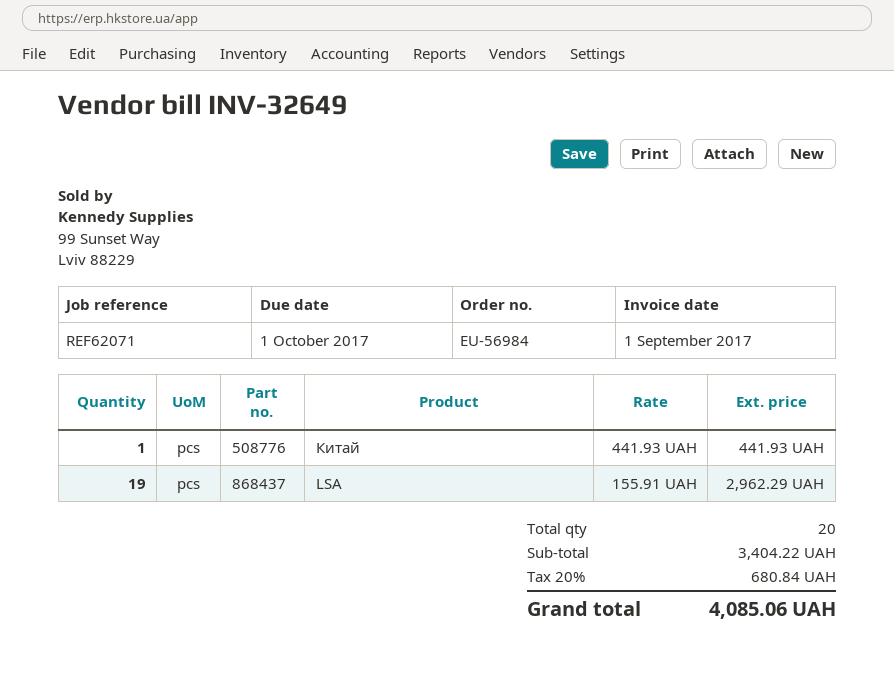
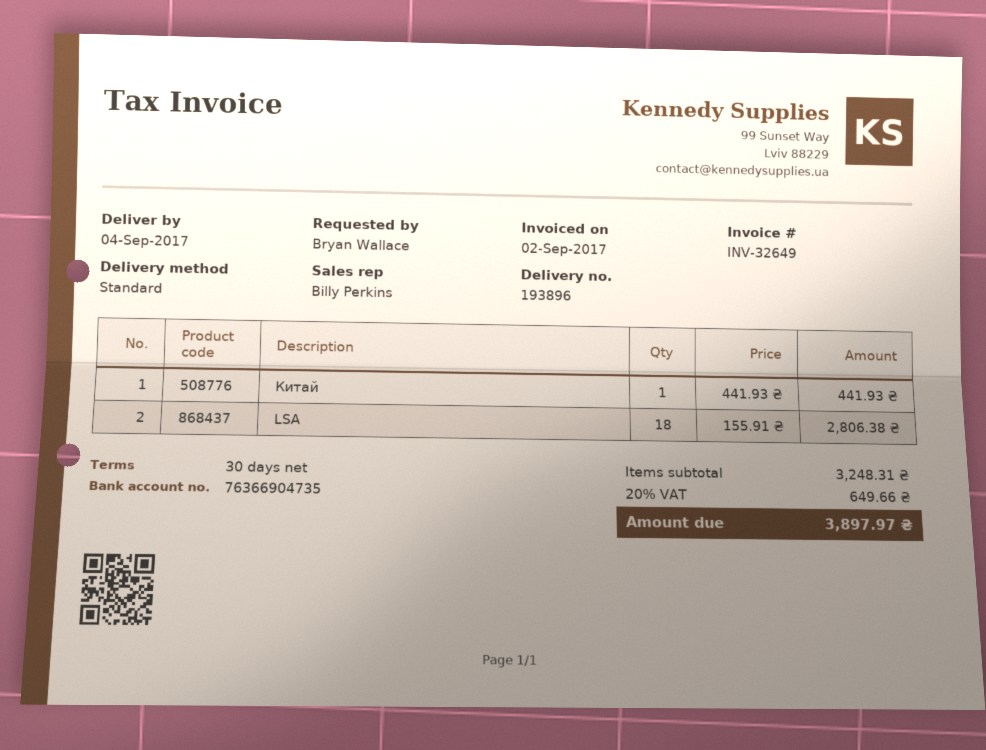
invoice date: 2017-09-01 -> 2017-09-02
LSA: 19 x 155.91 = 2962.29 -> 18 x 155.91 = 2806.38
subtotal: 3404.22 -> 3248.31
tax: 20% = 680.84 -> 20% = 649.66
total: 4085.06 -> 3897.97

